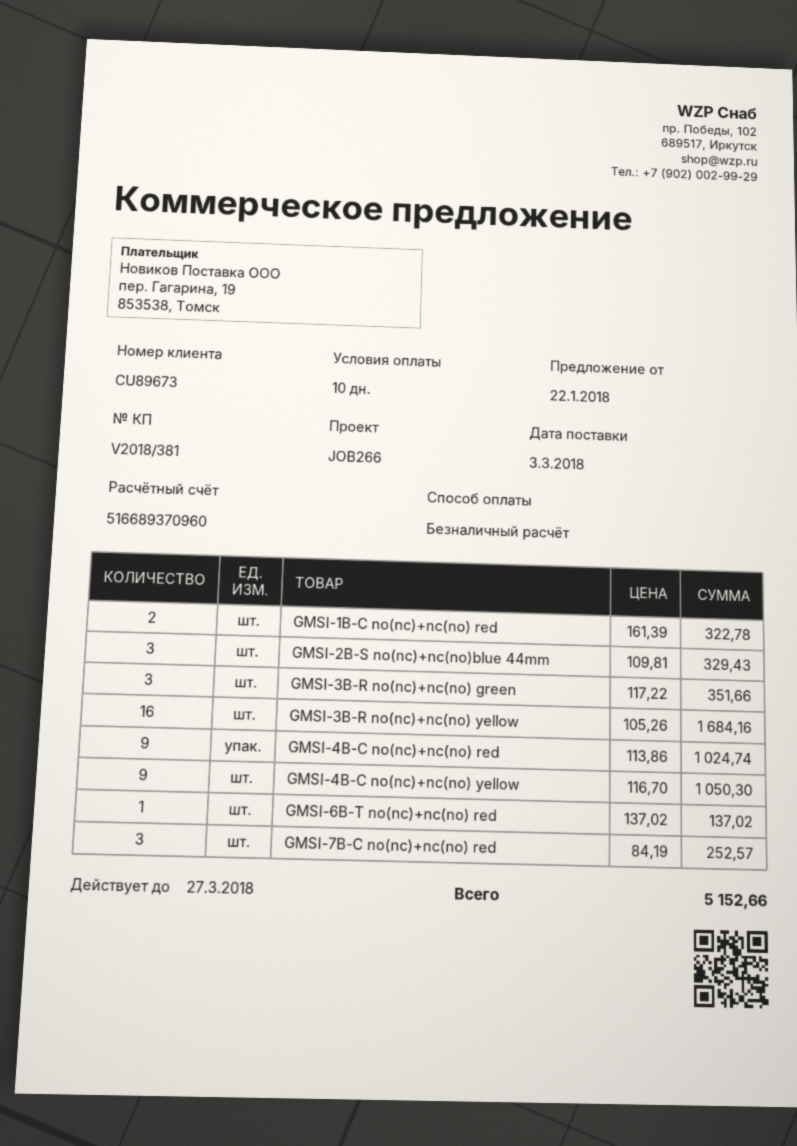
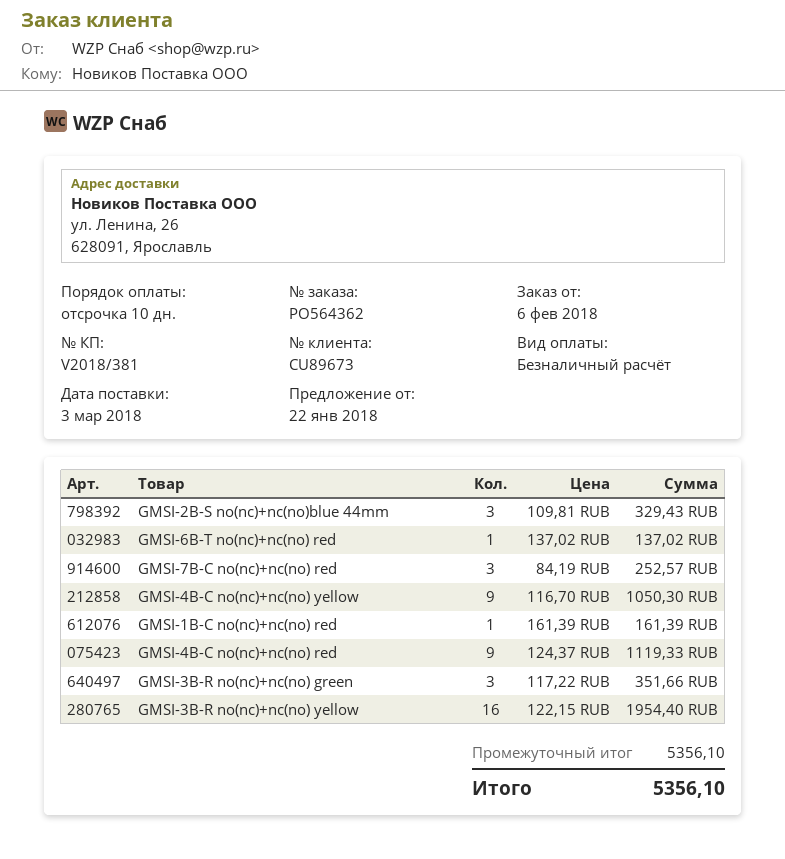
GMSI-1B-C no(nc)+nc(no) red: 2 x 161.39 = 322.78 -> 1 x 161.39 = 161.39
GMSI-3B-R no(nc)+nc(no) yellow: 16 x 105.26 = 1684.16 -> 16 x 122.15 = 1954.40
GMSI-4B-C no(nc)+nc(no) red: 9 x 113.86 = 1024.74 -> 9 x 124.37 = 1119.33
total: 5152.66 -> 5356.10

